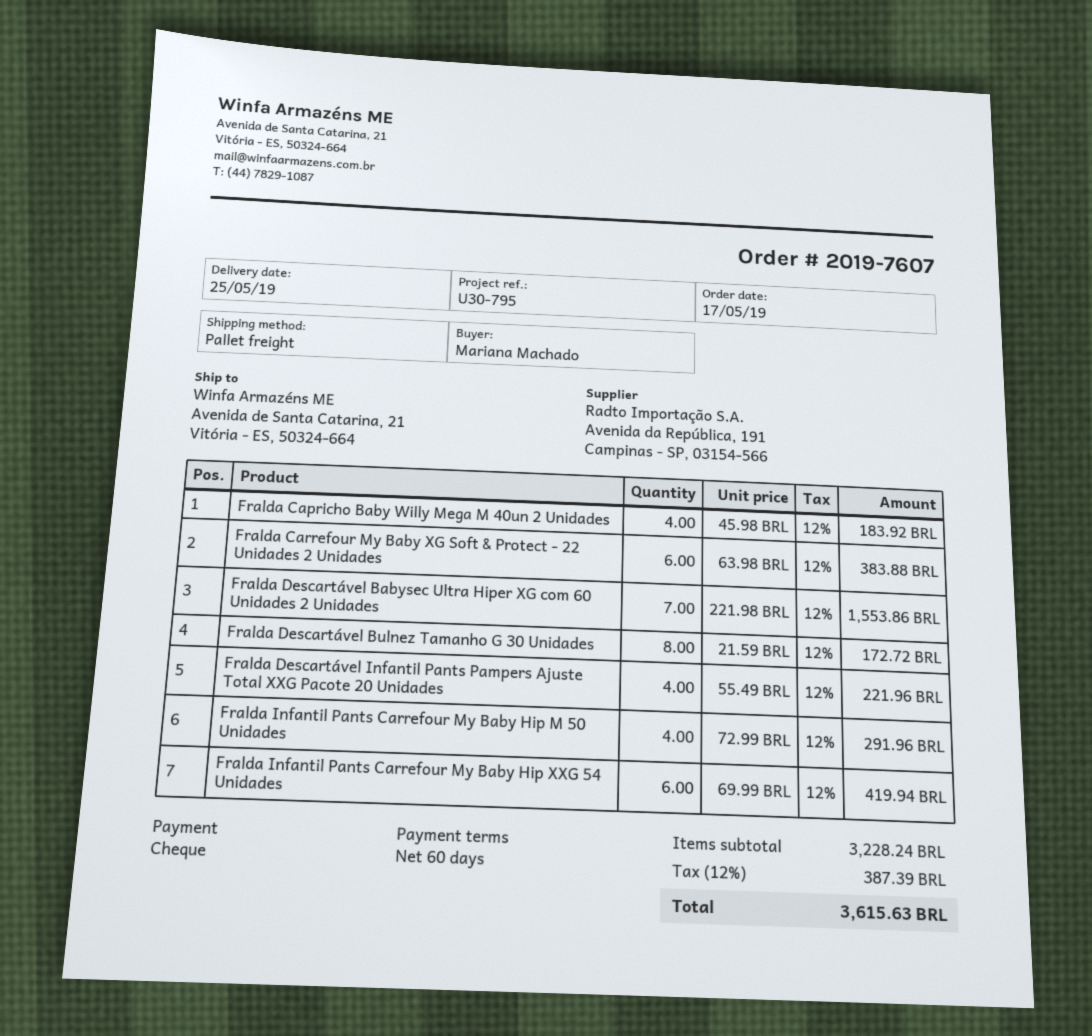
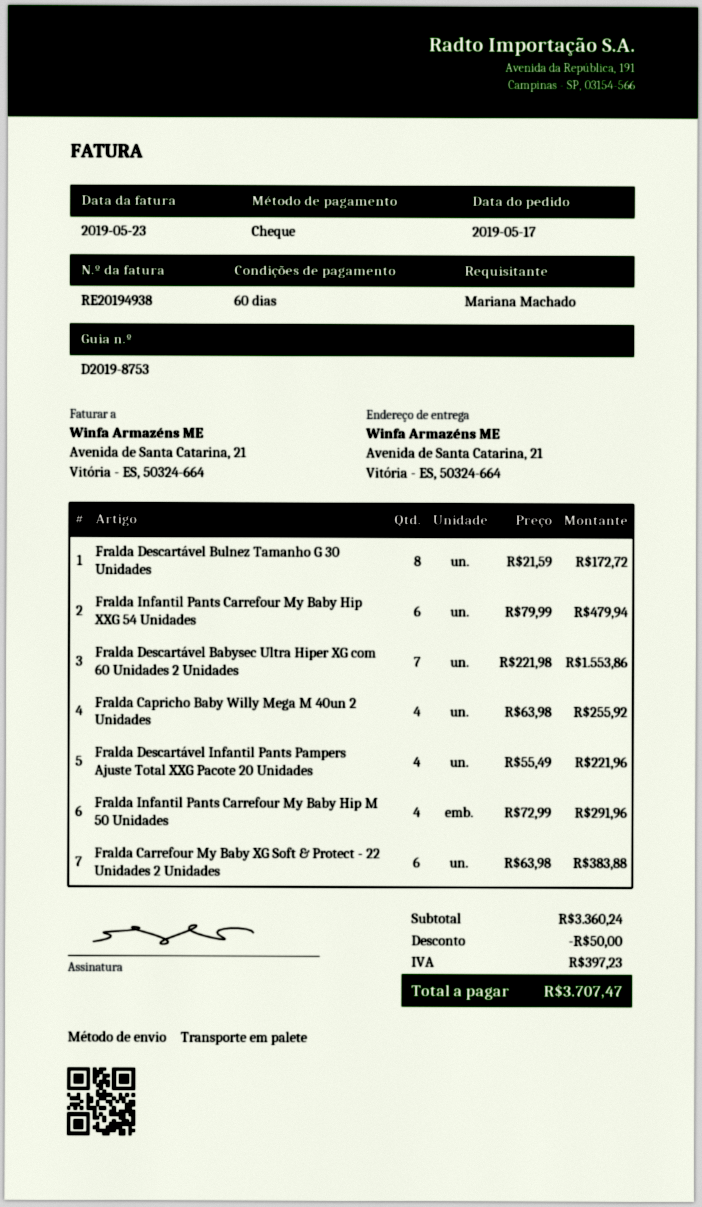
Fralda Capricho Baby Willy Mega M 40un 2 Unidades: 4 x 45.98 = 183.92 -> 4 x 63.98 = 255.92
Fralda Infantil Pants Carrefour My Baby Hip XXG 54 Unidades: 6 x 69.99 = 419.94 -> 6 x 79.99 = 479.94
subtotal: 3228.24 -> 3360.24
discount: none -> 50.00
tax: 387.39 -> 397.23
total: 3615.63 -> 3707.47

